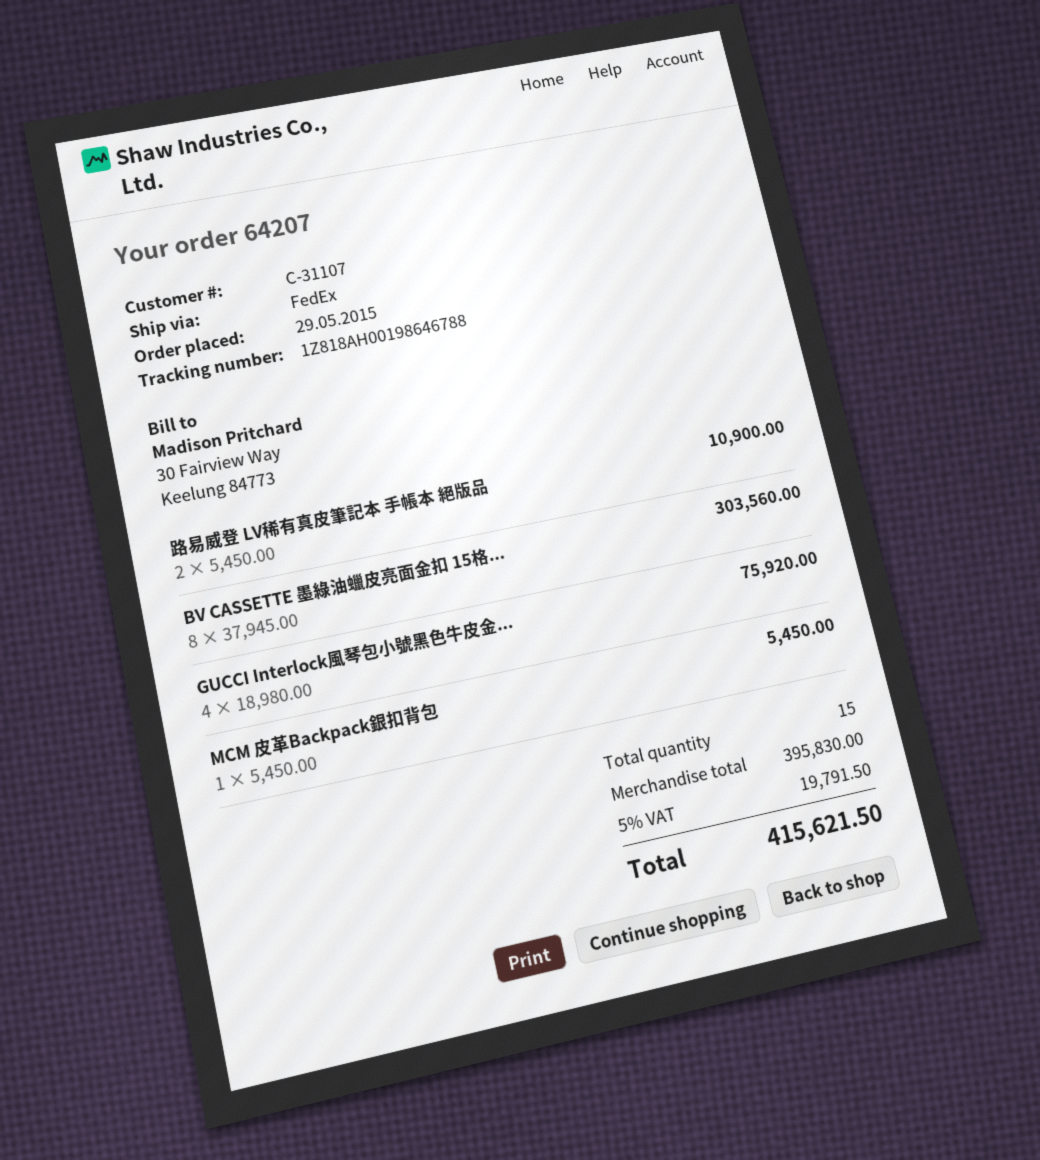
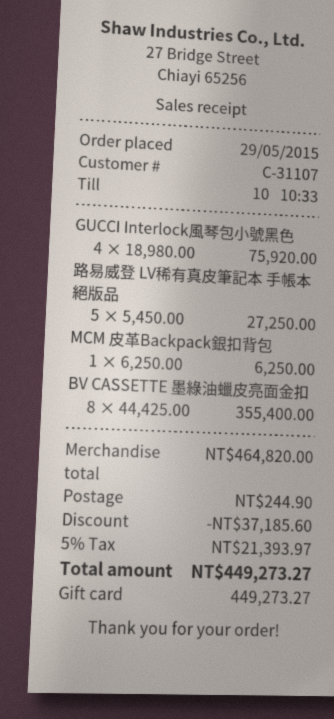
路易威登 LV稀有真皮筆記本 手帳本 絕版品: 2 x 5450.00 = 10900.00 -> 5 x 5450.00 = 27250.00
BV CASSETTE 墨綠油蠟皮亮面金扣 15格...: 8 x 37945.00 = 303560.00 -> 8 x 44425.00 = 355400.00
MCM 皮革Backpack銀扣背包: 1 x 5450.00 = 5450.00 -> 1 x 6250.00 = 6250.00
subtotal: 395830.00 -> 464820.00
discount: none -> 37185.60
shipping: none -> 244.90
tax: 5% = 19791.50 -> 5% = 21393.97
total: 415621.50 -> 449273.27

